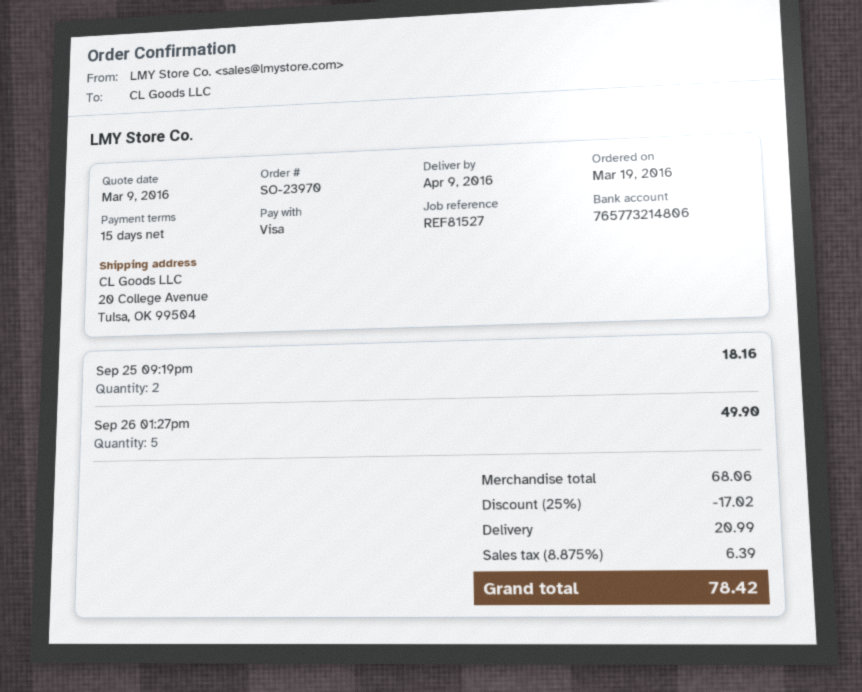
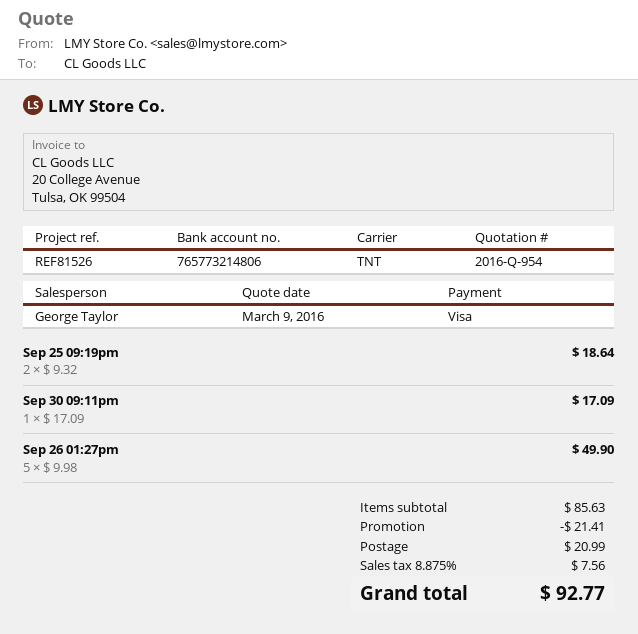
reference: REF81527 -> REF81526
Sep 25 09:19pm: 2 for 18.16 -> 2 for 18.64
Sep 30 09:11pm: none -> 1 for 17.09
subtotal: 68.06 -> 85.63
discount: 17.02 -> 21.41
tax: 8.875% = 6.39 -> 8.875% = 7.56
total: 78.42 -> 92.77

